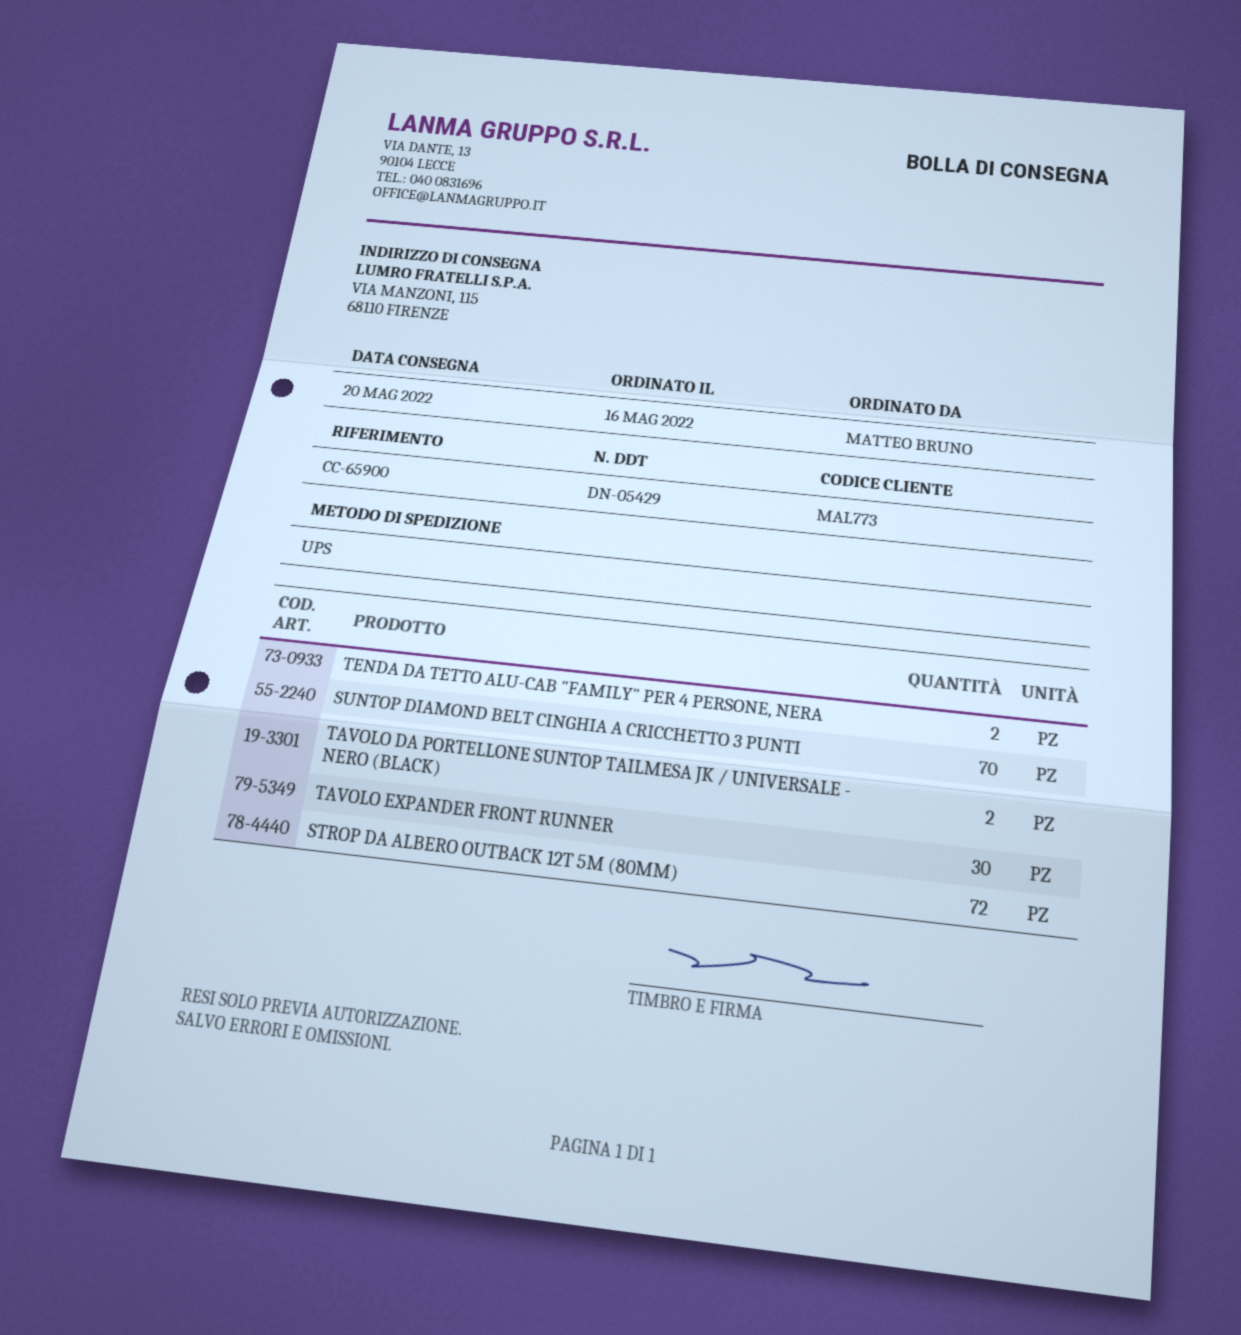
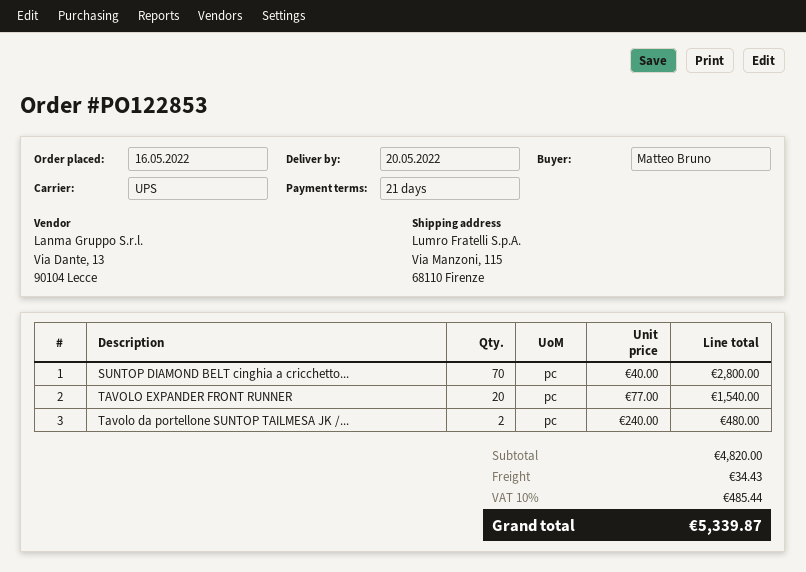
TENDA DA TETTO ALU-CAB "FAMILY" PER 4 PERSONE, NERA: 2 -> none
TAVOLO EXPANDER FRONT RUNNER: 30 -> 20
STROP DA ALBERO OUTBACK 12T 5M (80MM): 72 -> none

